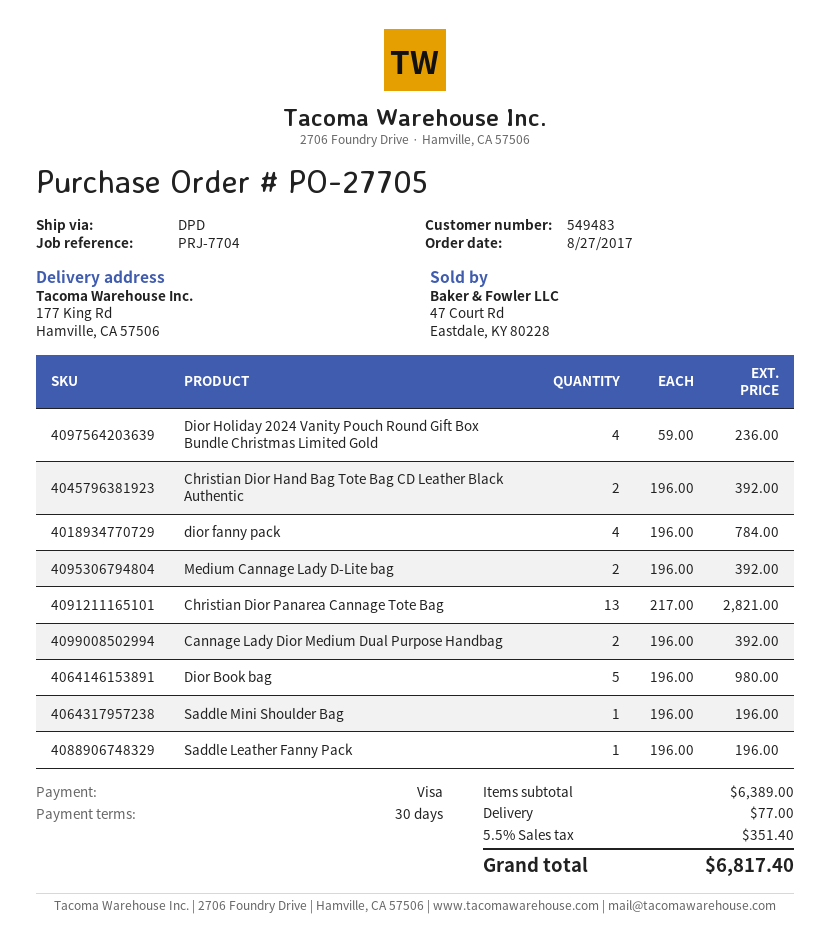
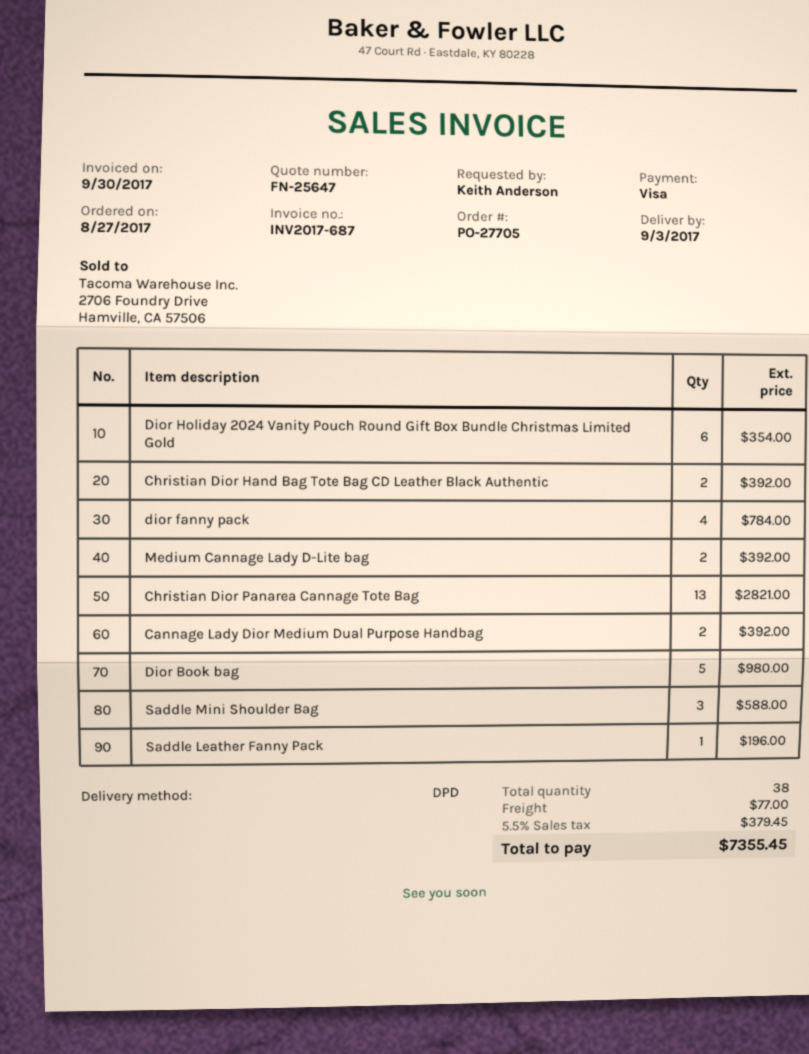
Dior Holiday 2024 Vanity Pouch Round Gift Box Bundle Christmas Limited Gold: 4 for 236.00 -> 6 for 354.00
Saddle Mini Shoulder Bag: 1 for 196.00 -> 3 for 588.00
tax: 5.5% = 351.40 -> 5.5% = 379.45
total: 6817.40 -> 7355.45

